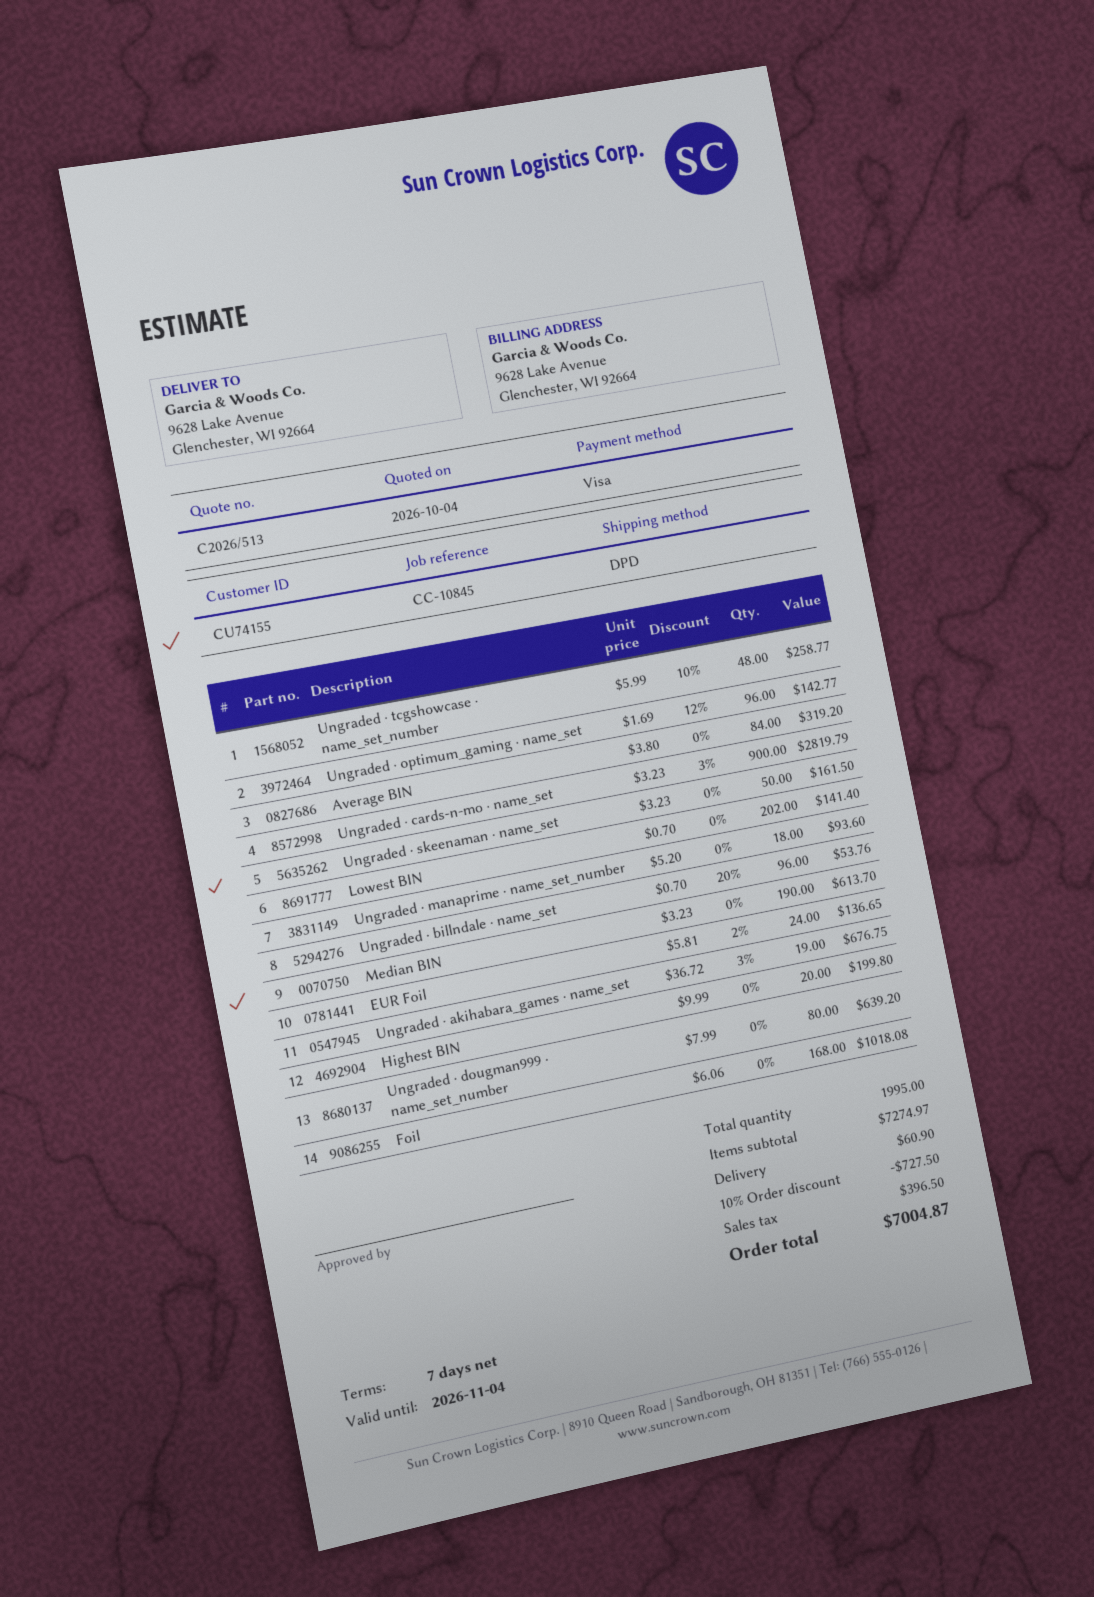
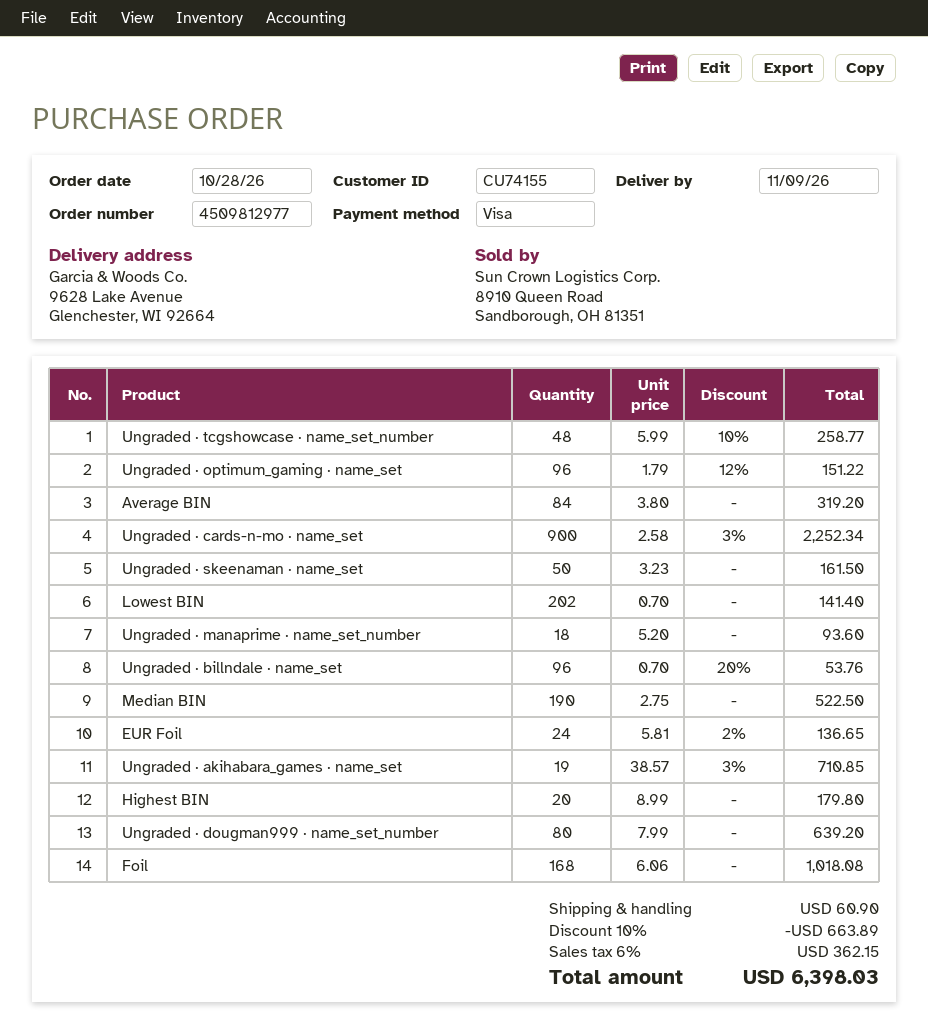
Ungraded · optimum_gaming · name_set: 96 x 1.69 - 12% = 142.77 -> 96 x 1.79 - 12% = 151.22
Ungraded · cards-n-mo · name_set: 900 x 3.23 - 3% = 2819.79 -> 900 x 2.58 - 3% = 2252.34
Median BIN: 190 x 3.23 = 613.70 -> 190 x 2.75 = 522.50
Ungraded · akihabara_games · name_set: 19 x 36.72 - 3% = 676.75 -> 19 x 38.57 - 3% = 710.85
Highest BIN: 20 x 9.99 = 199.80 -> 20 x 8.99 = 179.80
discount: 10% = 727.50 -> 10% = 663.89
tax: 396.50 -> 362.15
total: 7004.87 -> 6398.03

